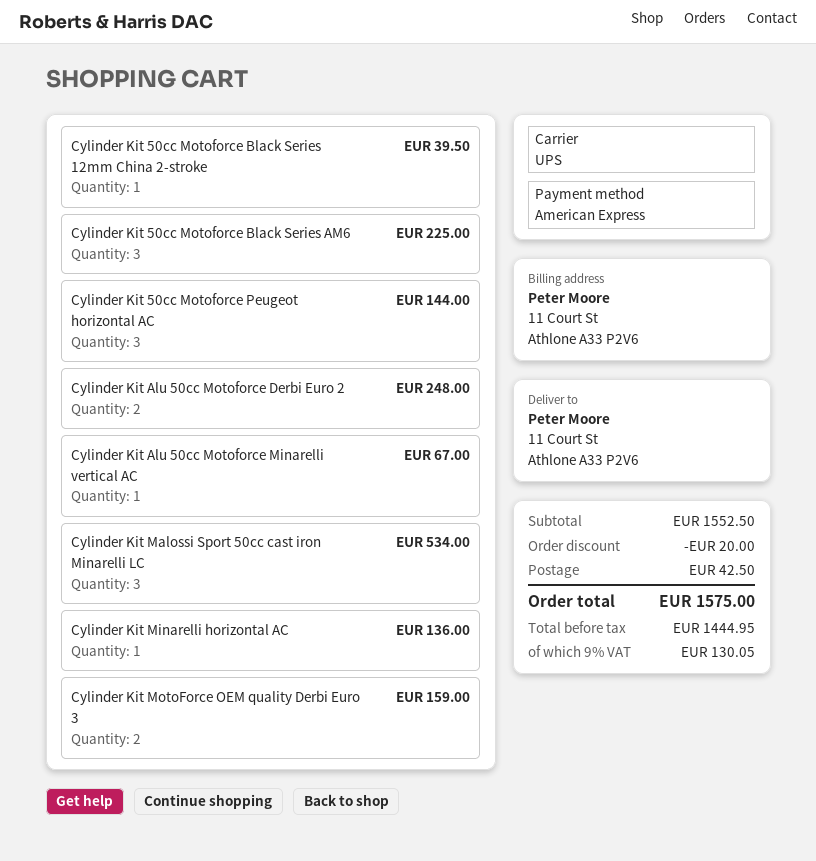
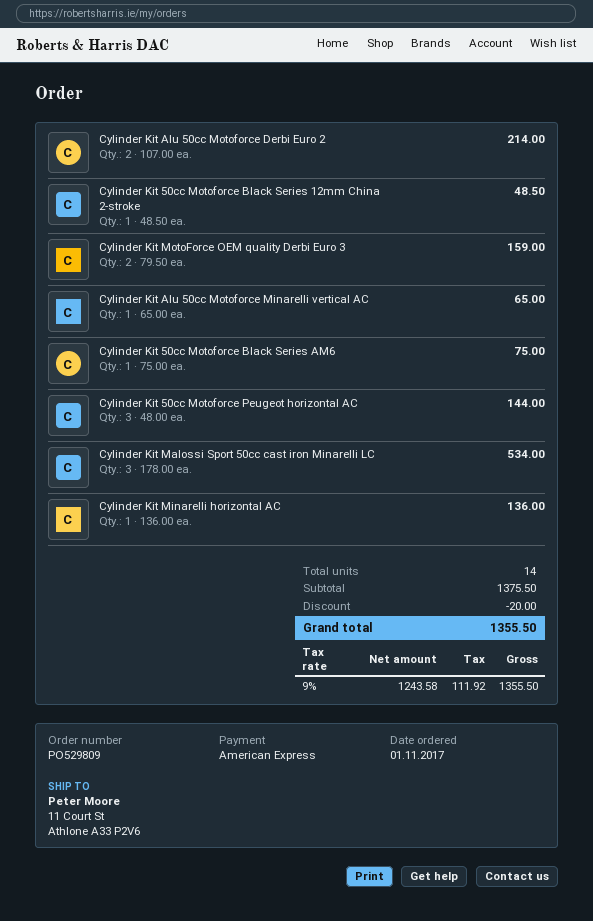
Cylinder Kit 50cc Motoforce Black Series 12mm China 2-stroke: 1 for 39.50 -> 1 for 48.50
Cylinder Kit 50cc Motoforce Black Series AM6: 3 for 225.00 -> 1 for 75.00
Cylinder Kit Alu 50cc Motoforce Derbi Euro 2: 2 for 248.00 -> 2 for 214.00
Cylinder Kit Alu 50cc Motoforce Minarelli vertical AC: 1 for 67.00 -> 1 for 65.00
subtotal: 1552.50 -> 1375.50
shipping: 42.50 -> none
net: 1444.95 -> 1243.58
tax: 9% = 130.05 -> 9% = 111.92
total: 1575.00 -> 1355.50

